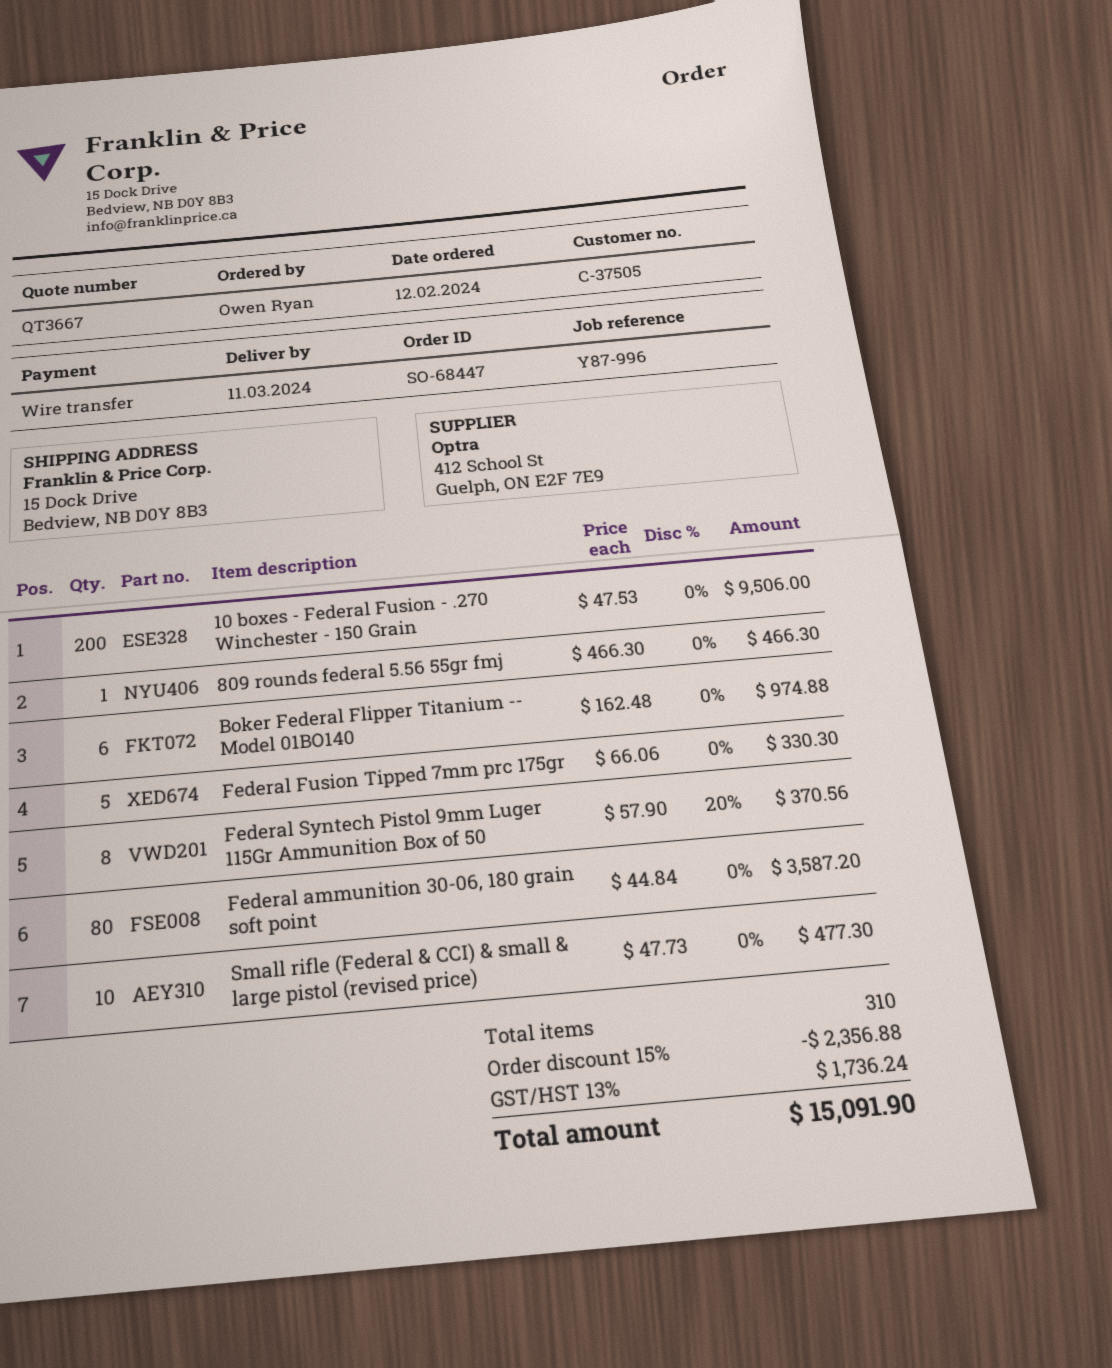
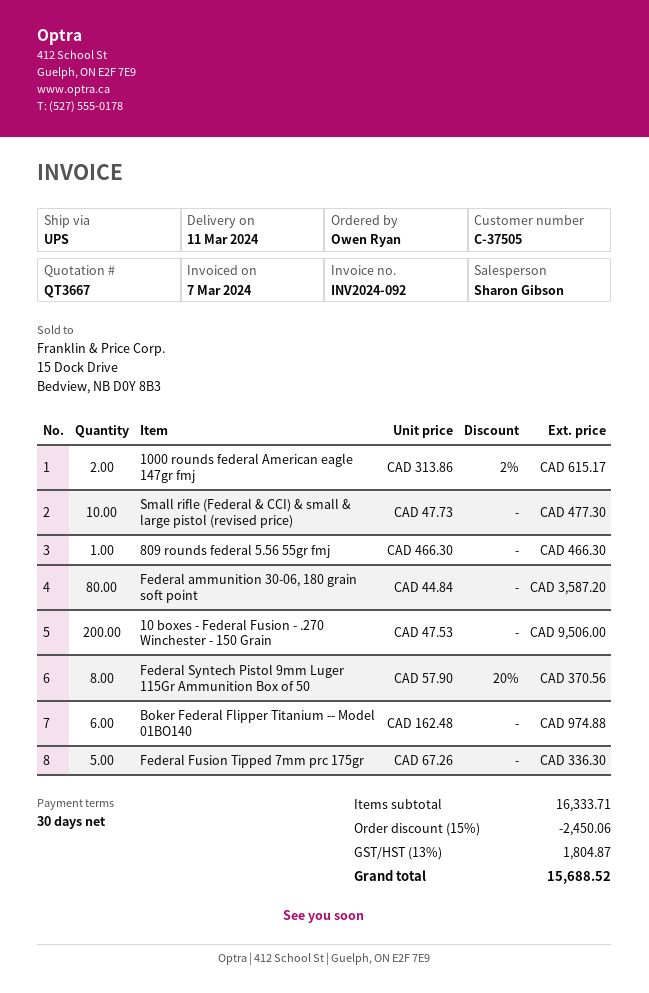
Federal Fusion Tipped 7mm prc 175gr: 5 x 66.06 = 330.30 -> 5 x 67.26 = 336.30
1000 rounds federal American eagle 147gr fmj: none -> 2 x 313.86 - 2% = 615.17
discount: 15% = 2356.88 -> 15% = 2450.06
tax: 13% = 1736.24 -> 13% = 1804.87
total: 15091.90 -> 15688.52

